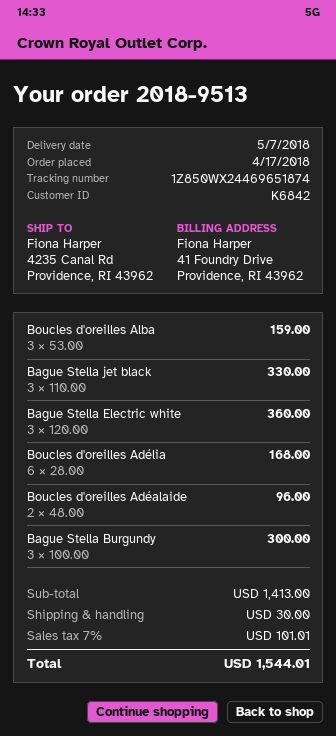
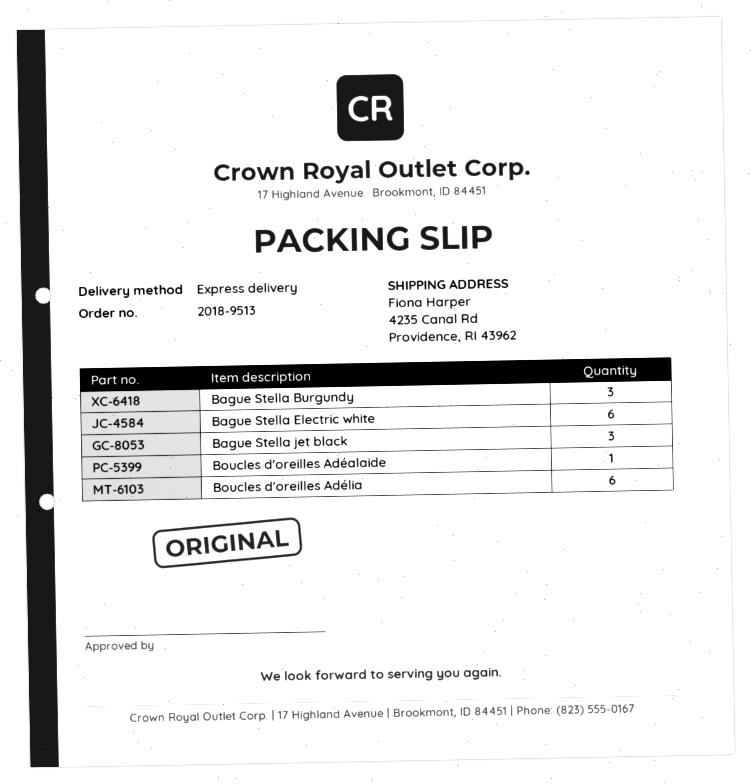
Boucles d'oreilles Alba: 3 -> none
Bague Stella Electric white: 3 -> 6
Boucles d'oreilles Adéalaide: 2 -> 1

